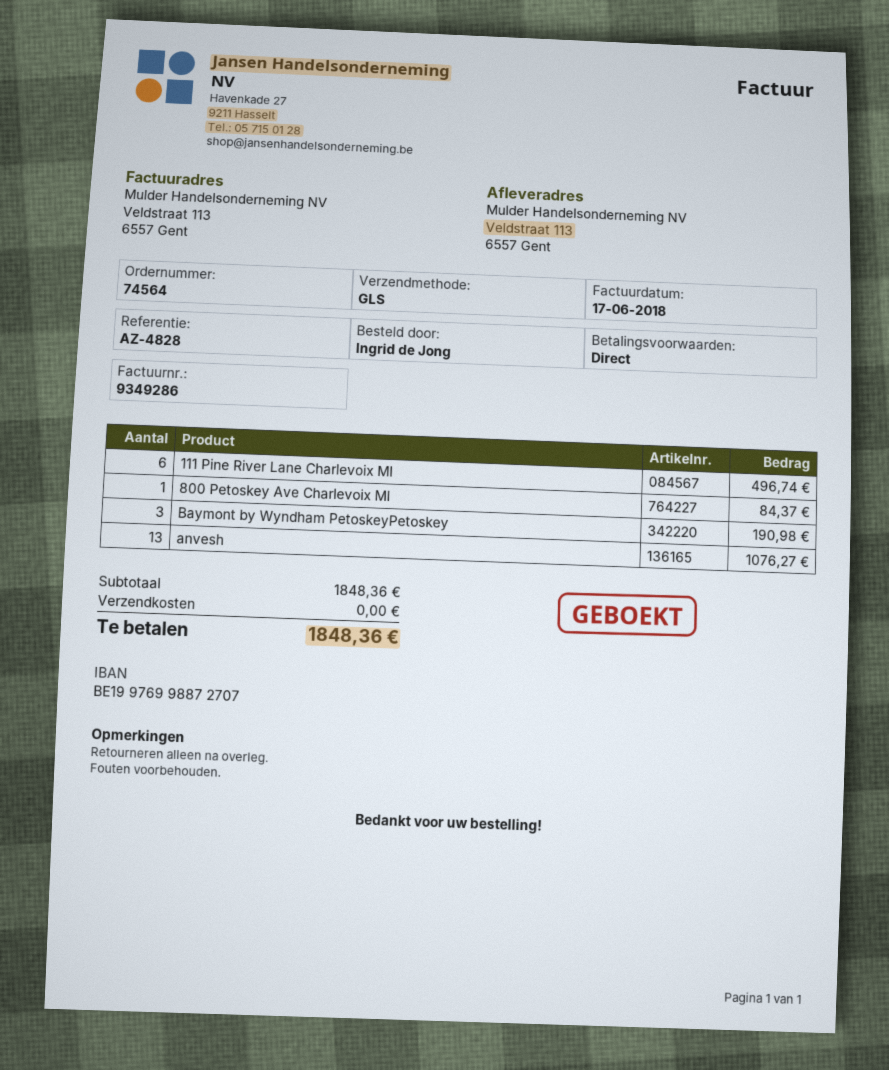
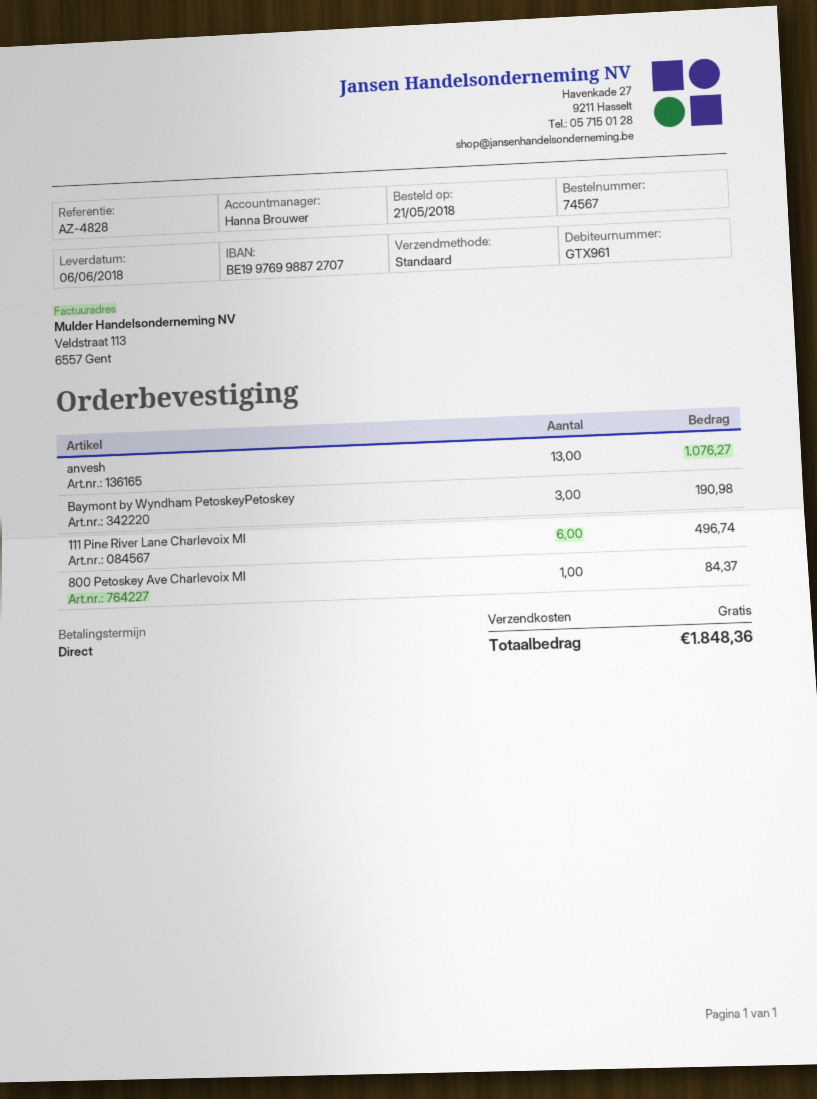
order number: 74564 -> 74567
shipping method: GLS -> standard

